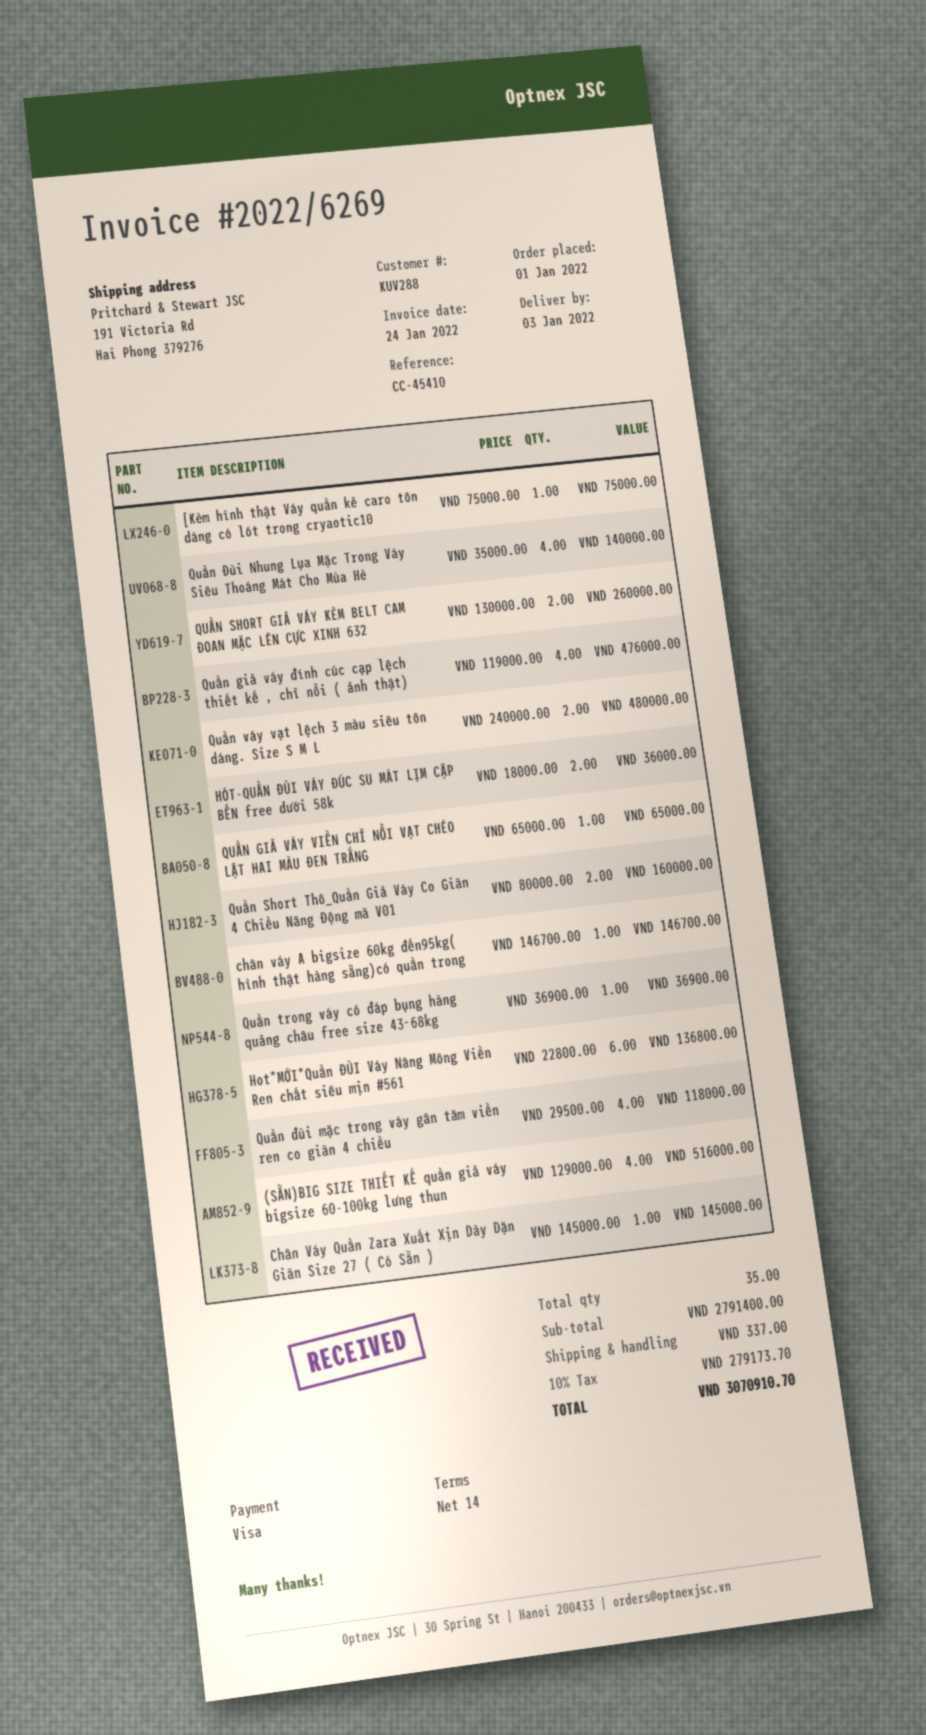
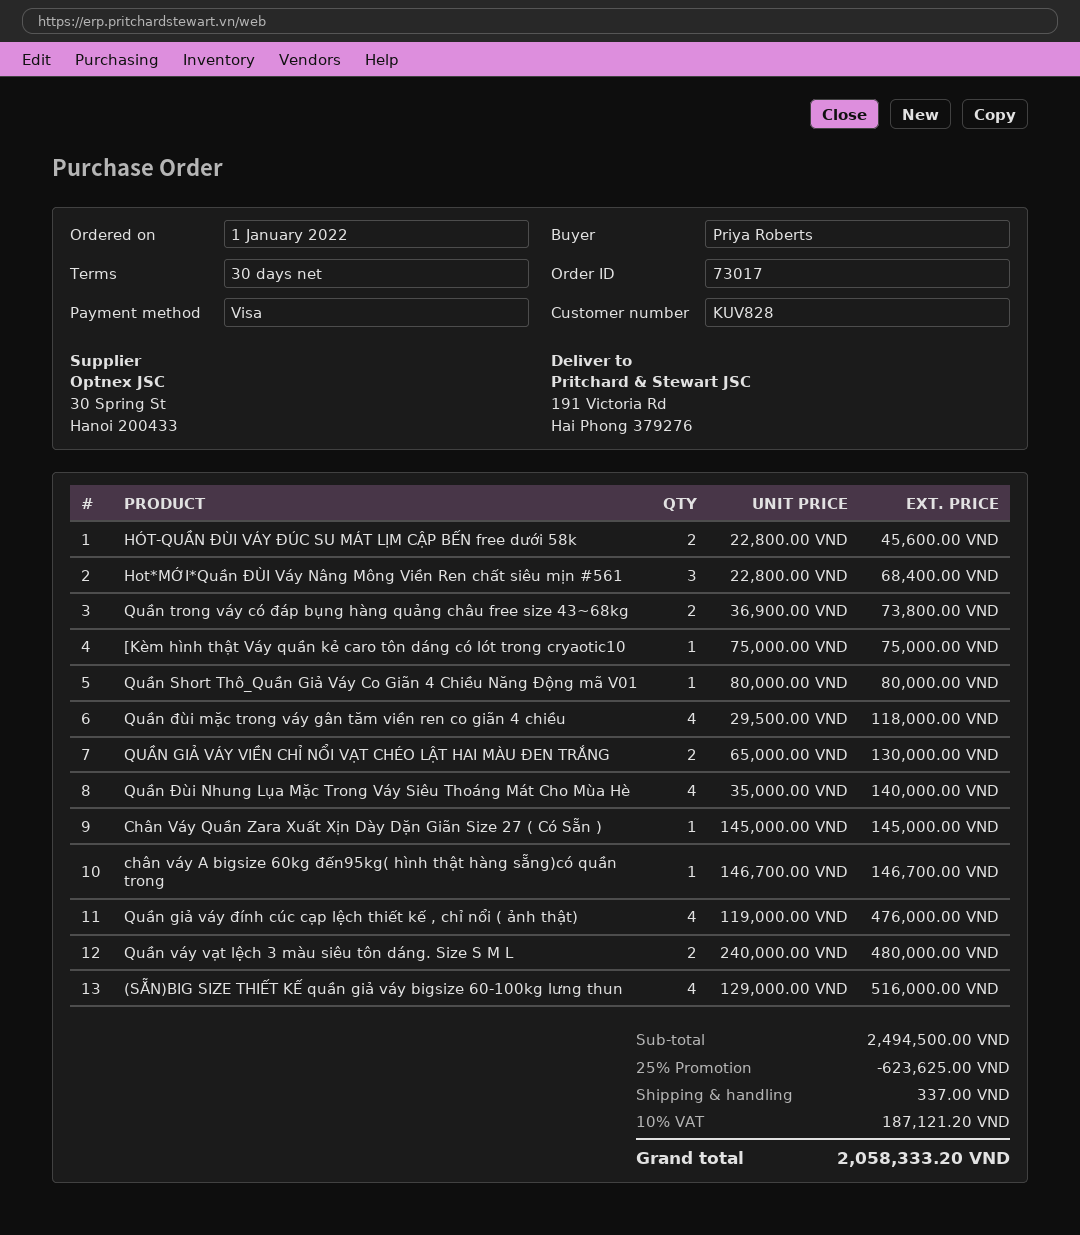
payment terms: 14 days -> 30 days
customer number: KUV288 -> KUV828
QUẦN SHORT GIẢ VÁY KÈM BELT CAM ĐOAN MẶC LÊN CỰC XINH 632: 2 x 130000.00 = 260000.00 -> none
HÓT-QUẦN ĐÙI VÁY ĐÚC SU MÁT LỊM CẬP BẾN free dưới 58k: 2 x 18000.00 = 36000.00 -> 2 x 22800.00 = 45600.00
QUẦN GIẢ VÁY VIỀN CHỈ NỔI VẠT CHÉO LẬT HAI MÀU ĐEN TRẮNG: 1 x 65000.00 = 65000.00 -> 2 x 65000.00 = 130000.00
Quần Short Thô_Quần Giả Váy Co Giãn 4 Chiều Năng Động mã V01: 2 x 80000.00 = 160000.00 -> 1 x 80000.00 = 80000.00
Quần trong váy có đáp bụng hàng quảng châu free size 43~68kg: 1 x 36900.00 = 36900.00 -> 2 x 36900.00 = 73800.00
Hot*MỚI*Quần ĐÙI Váy Nâng Mông Viền Ren chất siêu mịn #561: 6 x 22800.00 = 136800.00 -> 3 x 22800.00 = 68400.00
subtotal: 2791400.00 -> 2494500.00
discount: none -> 25% = 623625.00
tax: 10% = 279173.70 -> 10% = 187121.20
total: 3070910.70 -> 2058333.20

